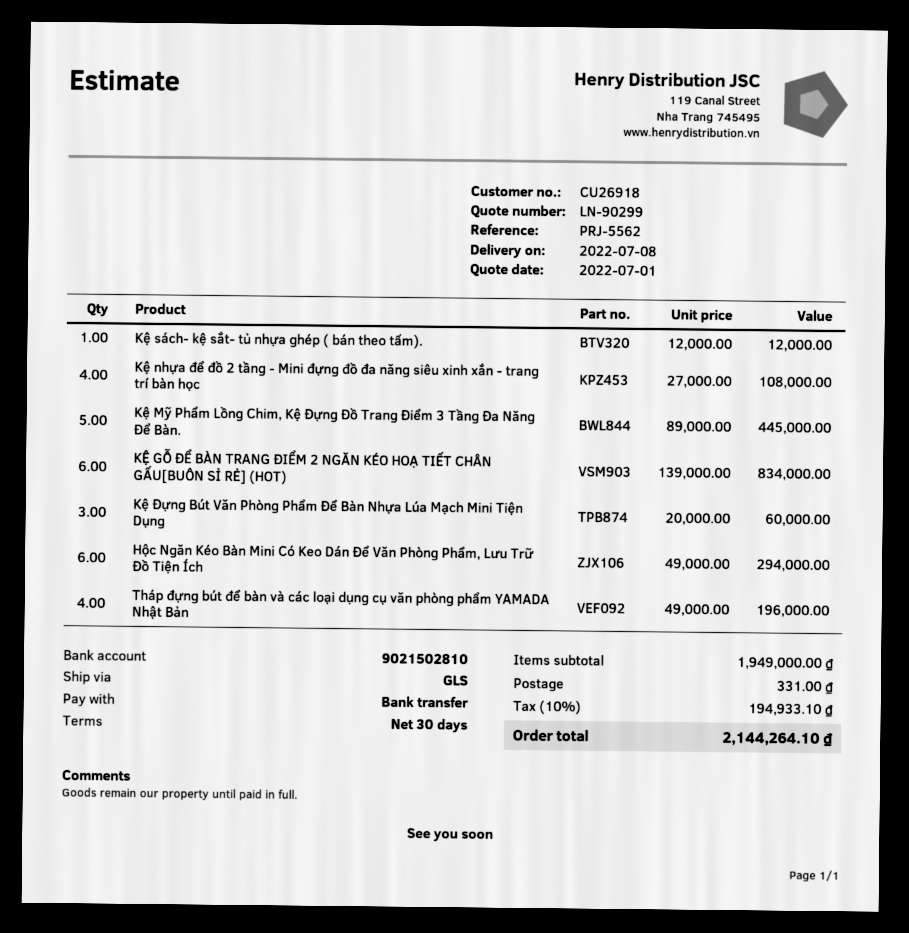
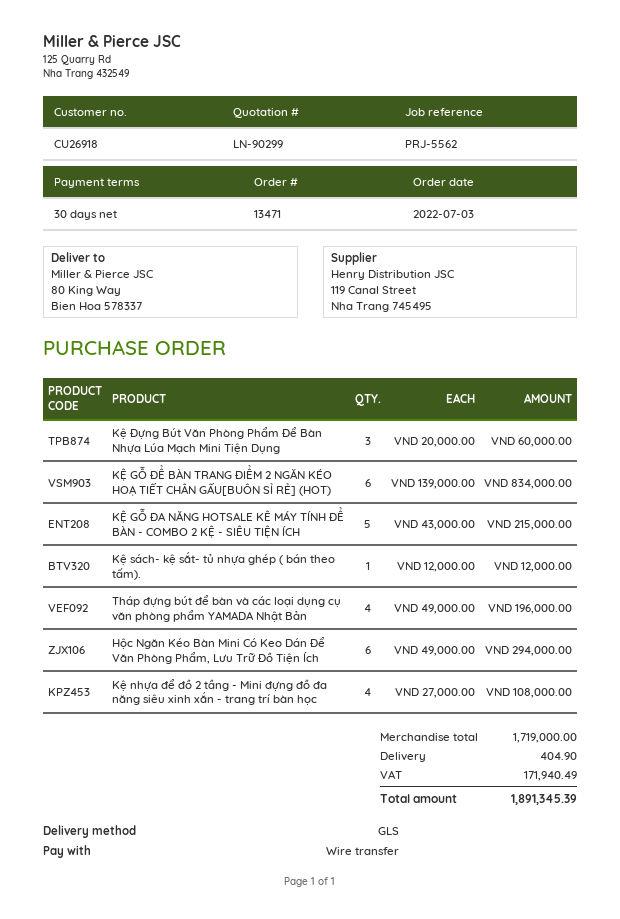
Kệ Mỹ Phẩm Lồng Chim, Kệ Đựng Đồ Trang Điểm 3 Tầng Đa Năng Để Bàn.: 5 x 89000.00 = 445000.00 -> none
KỆ GỖ ĐA NĂNG HOTSALE KÊ MÁY TÍNH ĐỂ BÀN - COMBO 2 KỆ - SIÊU TIỆN ÍCH: none -> 5 x 43000.00 = 215000.00
subtotal: 1949000.00 -> 1719000.00
shipping: 331.00 -> 404.90
tax: 194933.10 -> 171940.49
total: 2144264.10 -> 1891345.39

